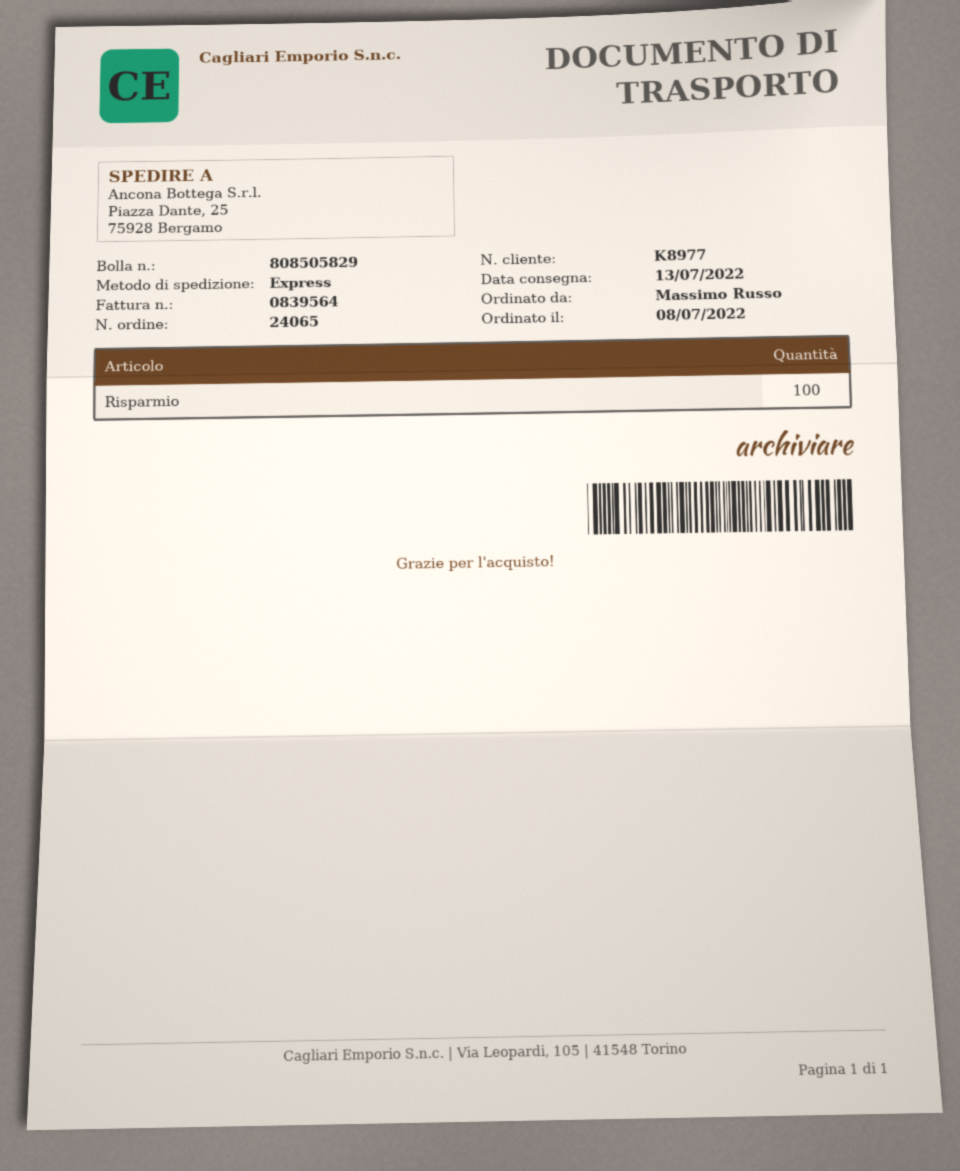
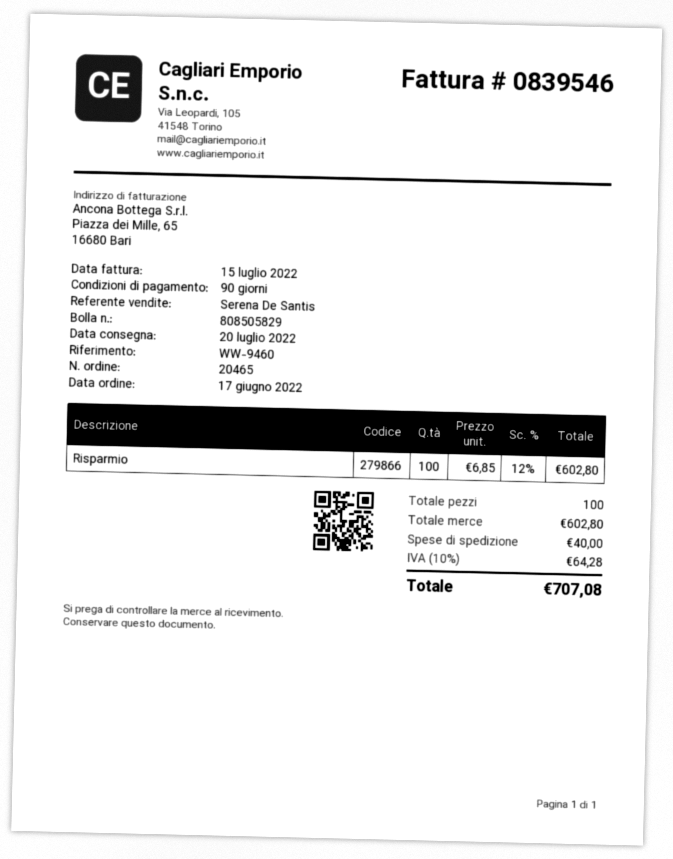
order number: 24065 -> 20465
order date: 2022-07-08 -> 2022-06-17
delivery date: 2022-07-13 -> 2022-07-20
invoice number: 0839564 -> 0839546

